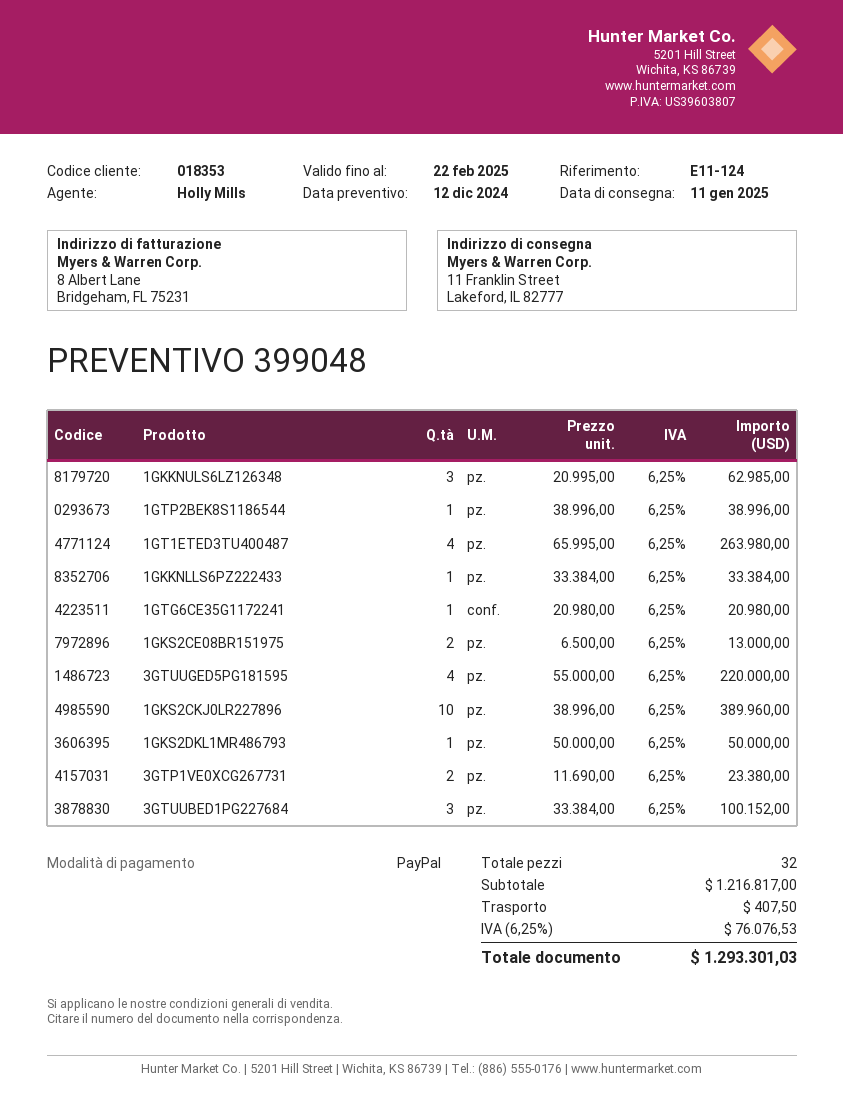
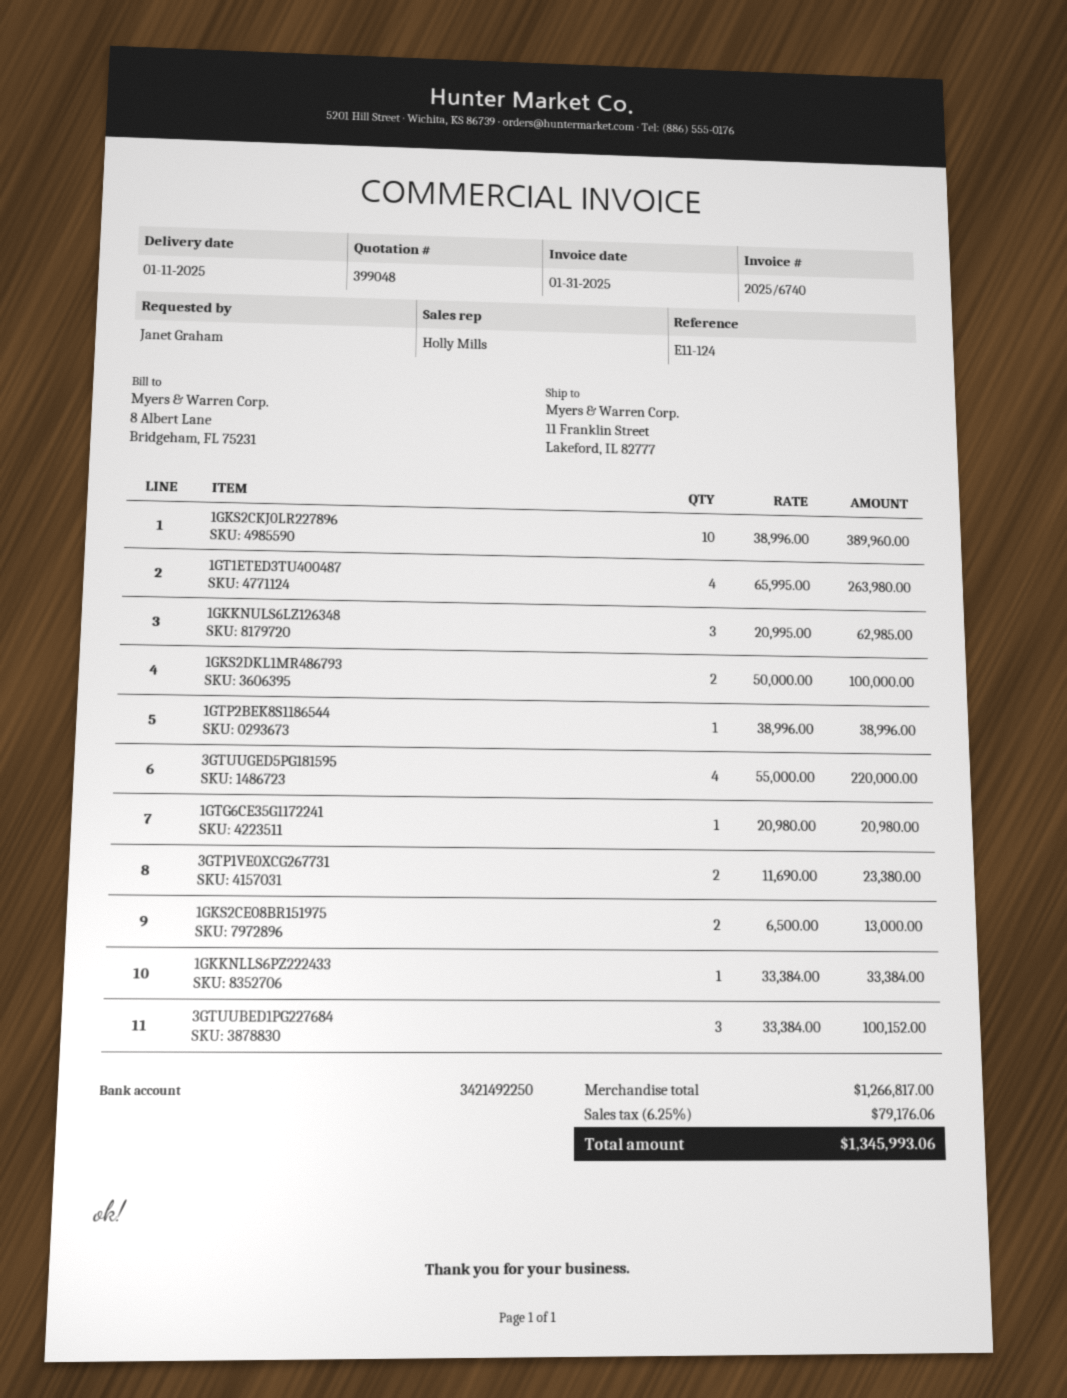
1GKS2DKL1MR486793: 1 x 50000.00 = 50000.00 -> 2 x 50000.00 = 100000.00
subtotal: 1216817.00 -> 1266817.00
shipping: 407.50 -> none
tax: 6.25% = 76076.53 -> 6.25% = 79176.06
total: 1293301.03 -> 1345993.06

